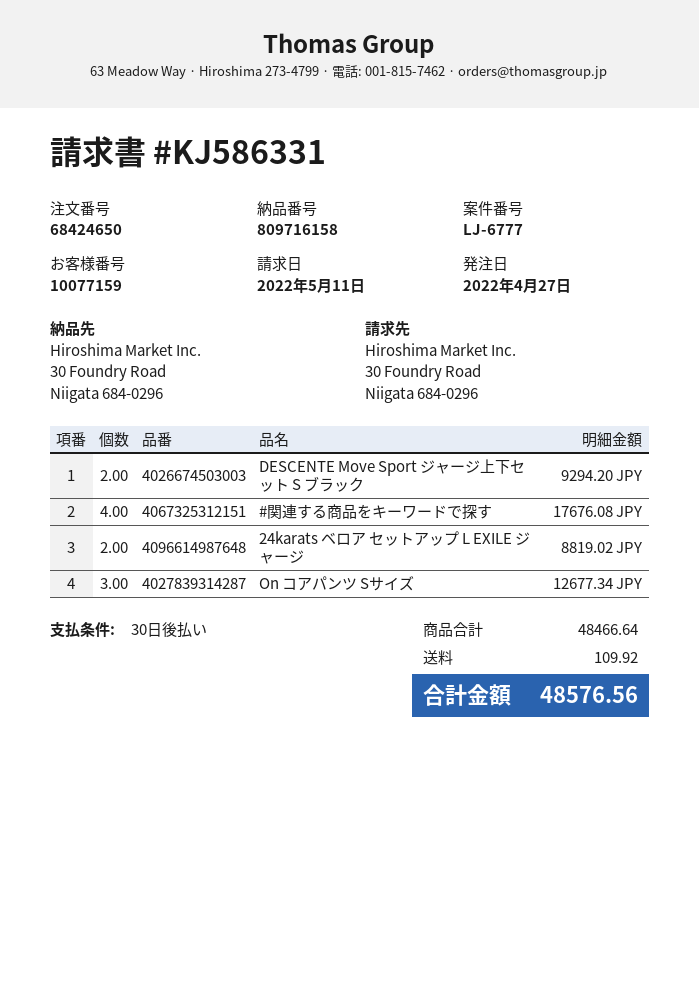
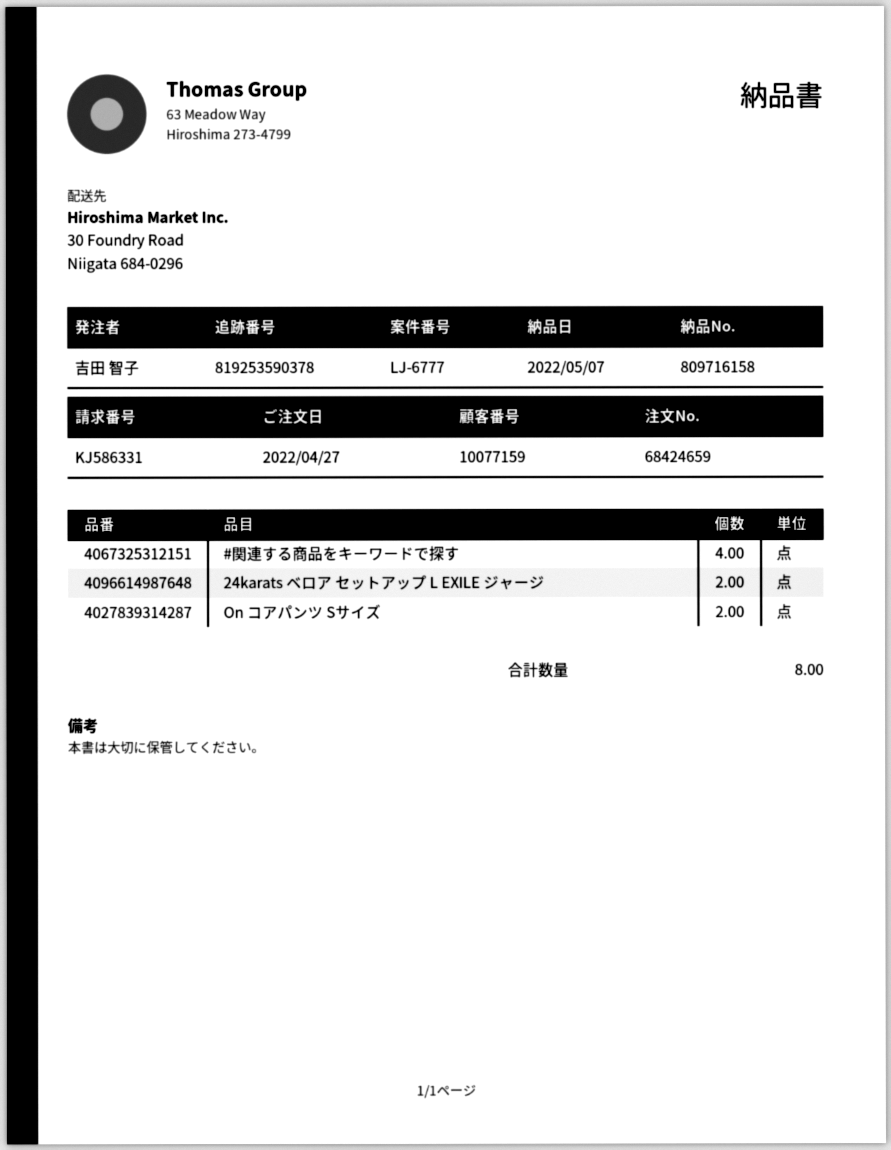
order number: 68424650 -> 68424659
DESCENTE Move Sport ジャージ上下セット S ブラック: 2 -> none
On コアパンツ Sサイズ: 3 -> 2

